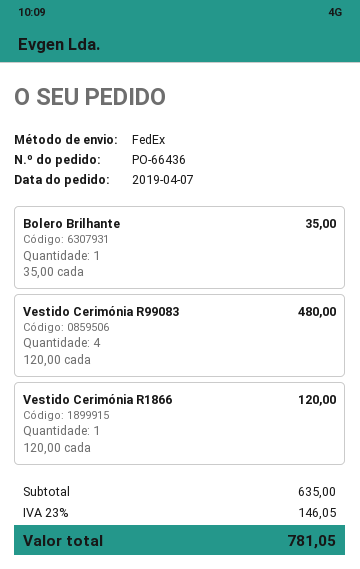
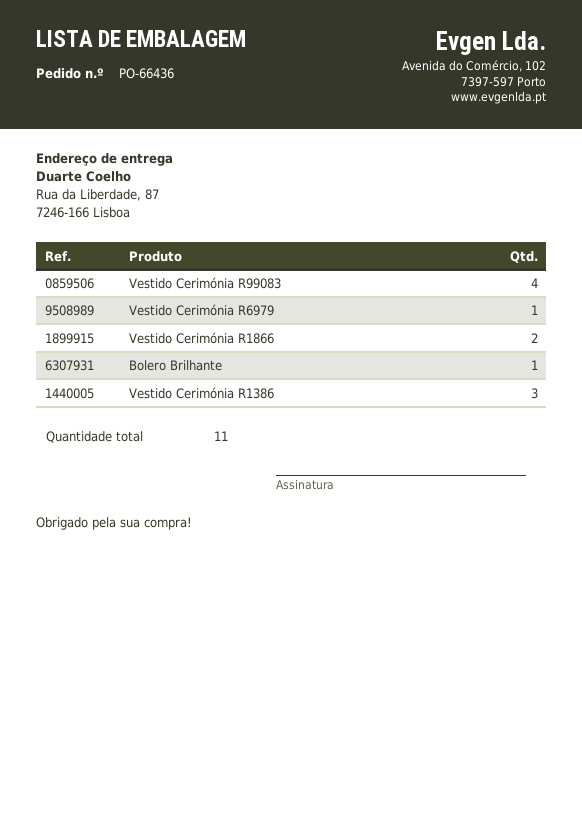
Vestido Cerimónia R1866: 1 -> 2
Vestido Cerimónia R6979: none -> 1
Vestido Cerimónia R1386: none -> 3

